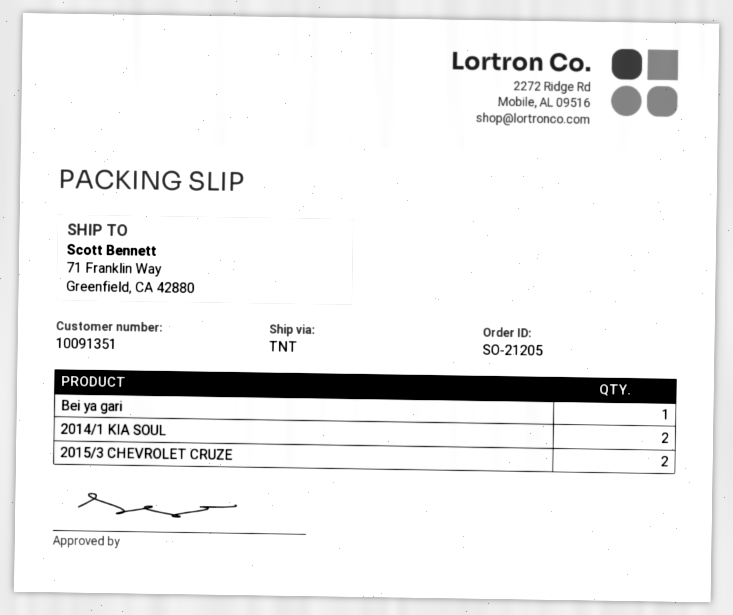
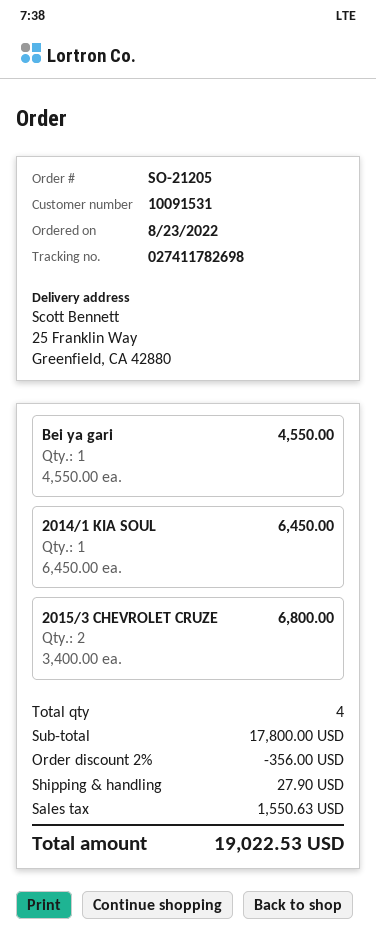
customer number: 10091351 -> 10091531
ship to: 71 Franklin Way, Greenfield, CA 42880 -> 25 Franklin Way, Greenfield, CA 42880
2014/1 KIA SOUL: 2 -> 1

